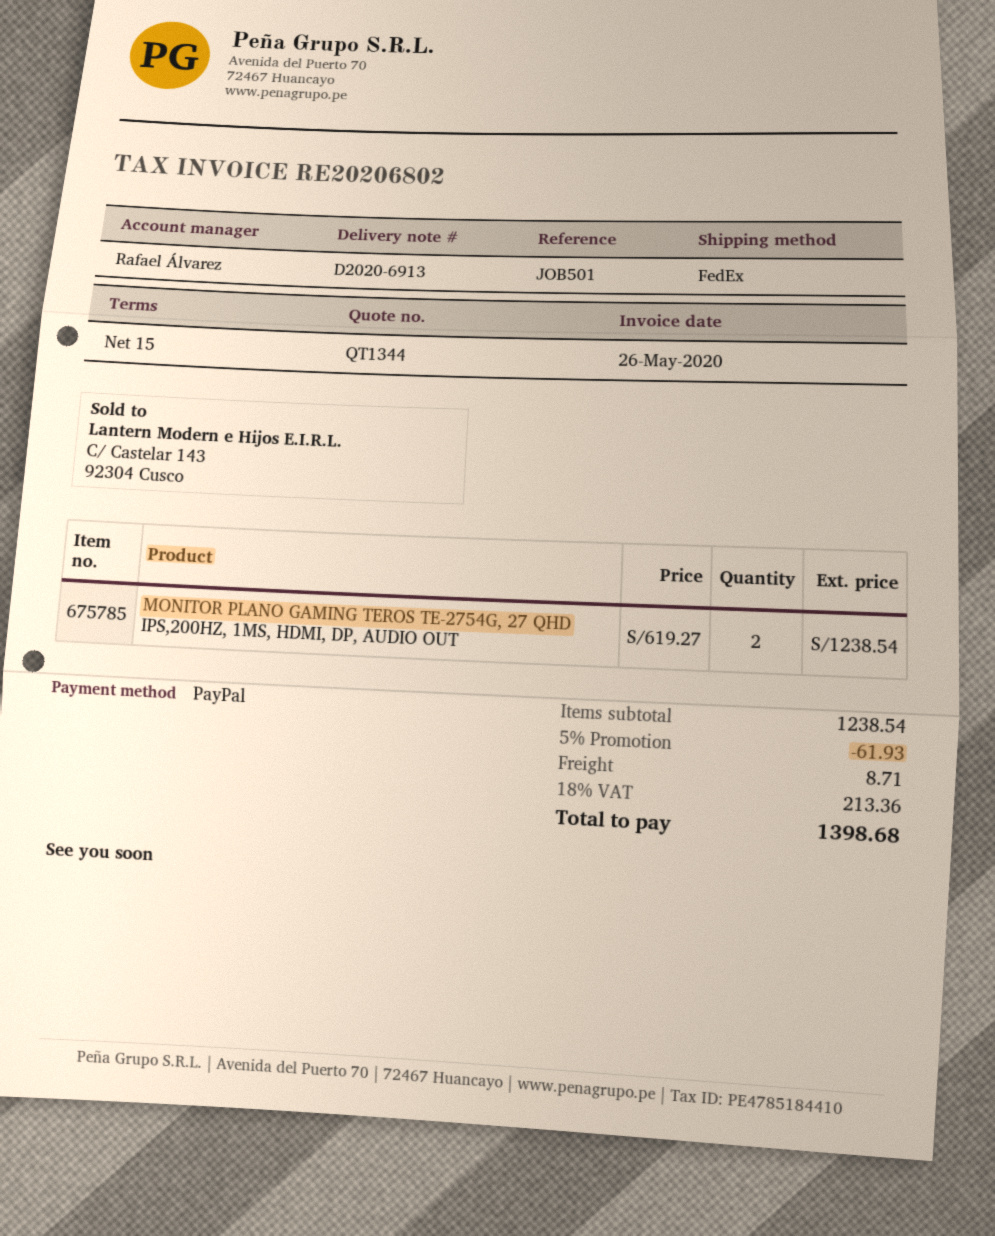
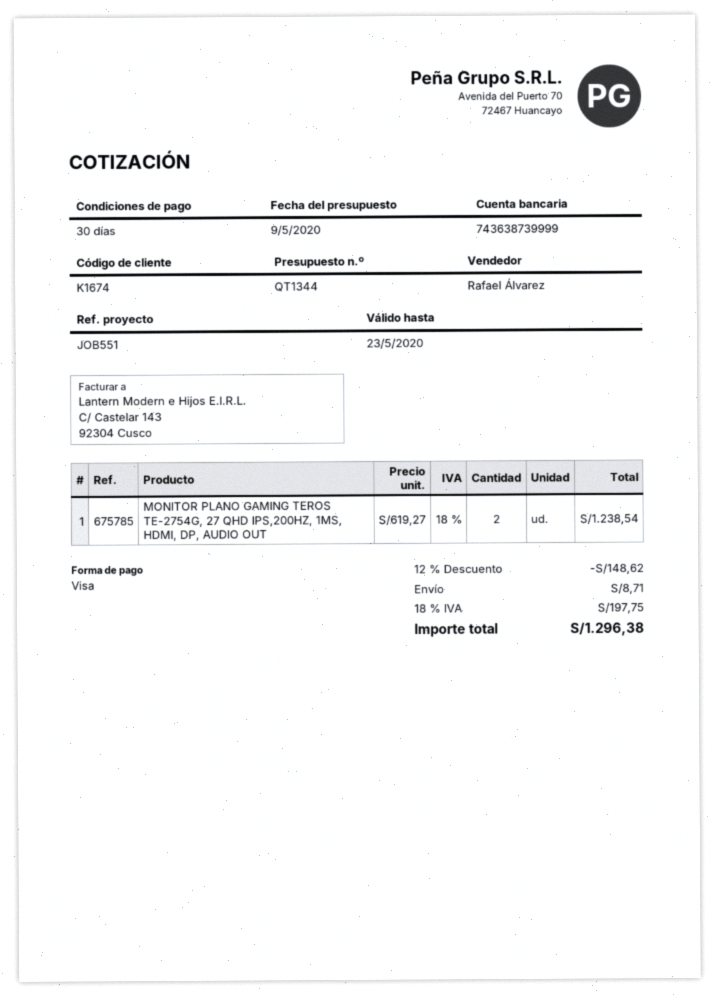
payment terms: 15 days -> 30 days
reference: JOB501 -> JOB551
payment method: PayPal -> Visa
discount: 5% = 61.93 -> 12% = 148.62
tax: 18% = 213.36 -> 18% = 197.75
total: 1398.68 -> 1296.38

